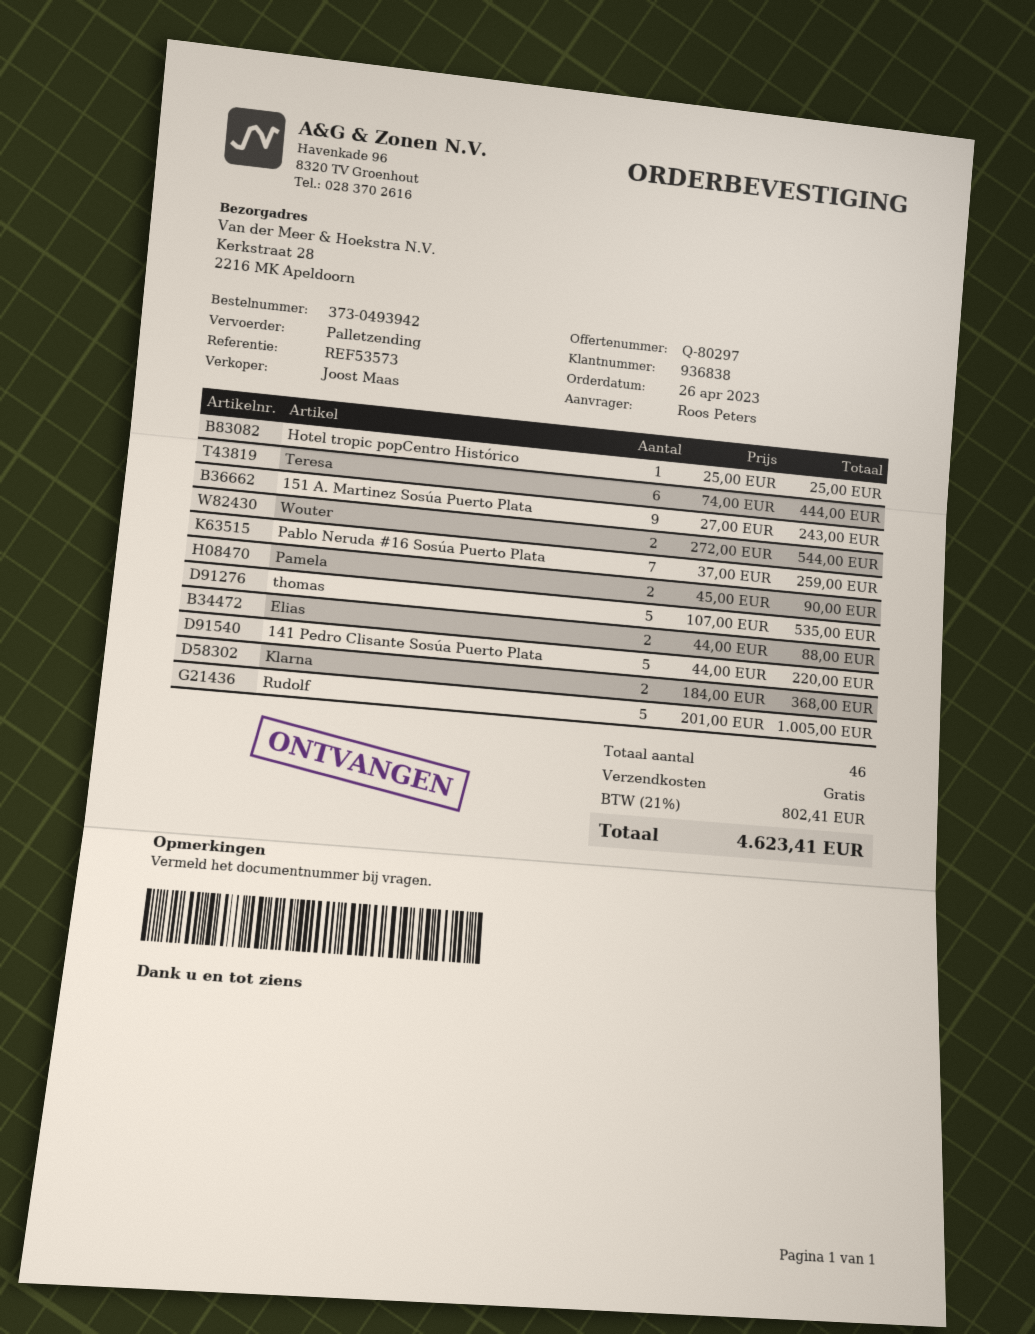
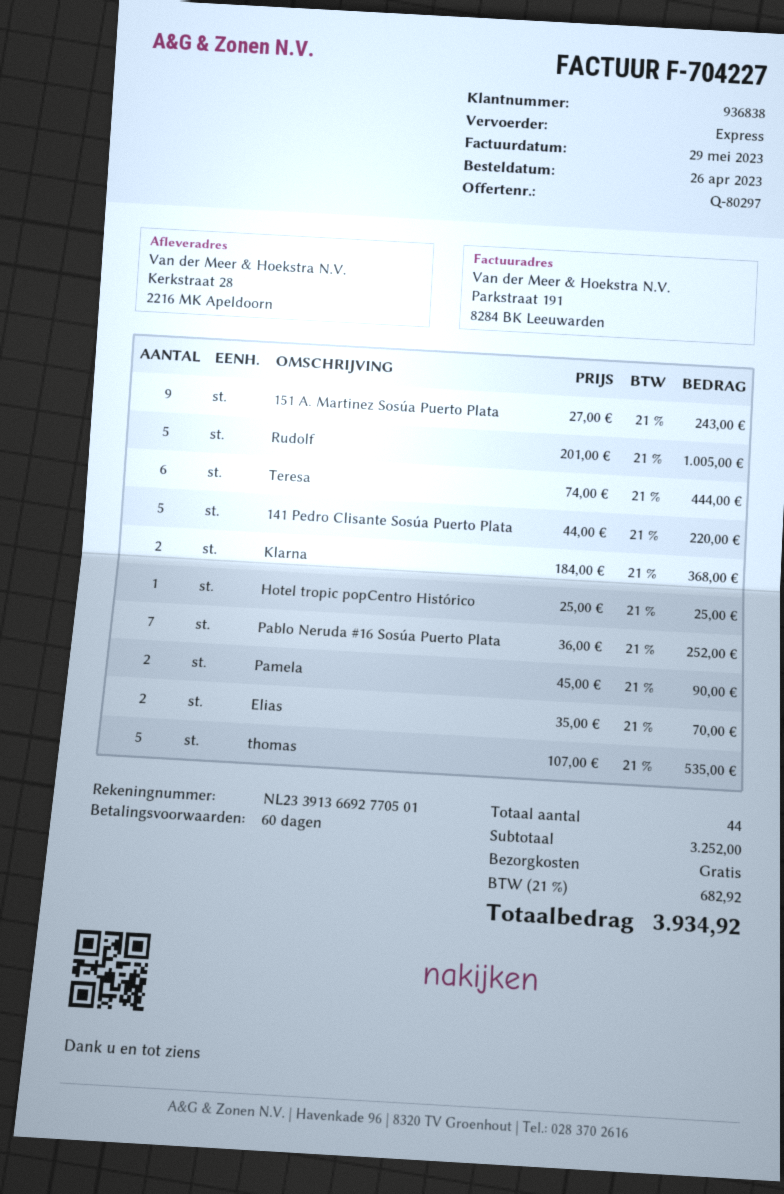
shipping method: pallet freight -> express
Wouter: 2 x 272.00 = 544.00 -> none
Pablo Neruda #16 Sosúa Puerto Plata: 7 x 37.00 = 259.00 -> 7 x 36.00 = 252.00
Elias: 2 x 44.00 = 88.00 -> 2 x 35.00 = 70.00
total quantity: 46 -> 44
tax: 21% = 802.41 -> 21% = 682.92
total: 4623.41 -> 3934.92

